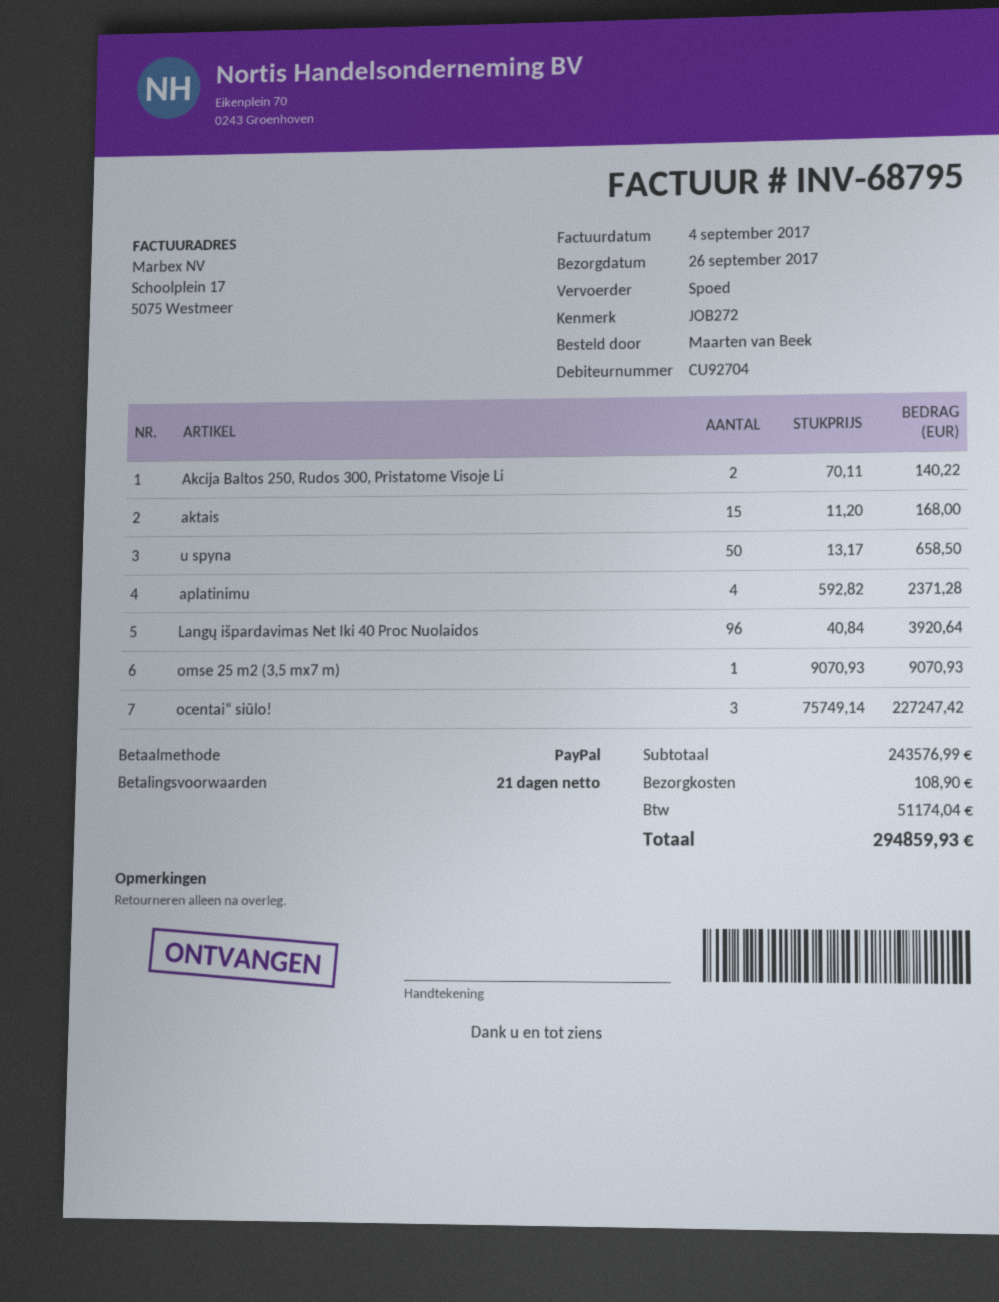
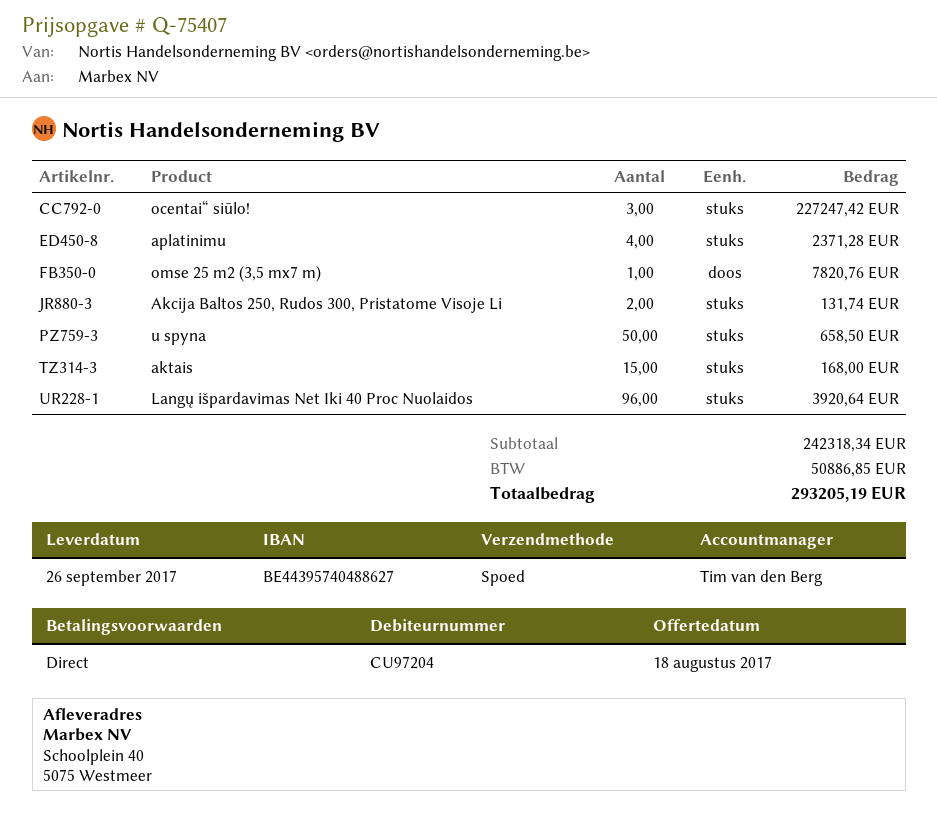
payment terms: 21 days -> on receipt
customer number: CU92704 -> CU97204
Akcija Baltos 250, Rudos 300, Pristatome Visoje Li: 2 for 140.22 -> 2 for 131.74
omse 25 m2 (3,5 mx7 m): 1 for 9070.93 -> 1 for 7820.76
subtotal: 243576.99 -> 242318.34
shipping: 108.90 -> none
tax: 51174.04 -> 50886.85
total: 294859.93 -> 293205.19

